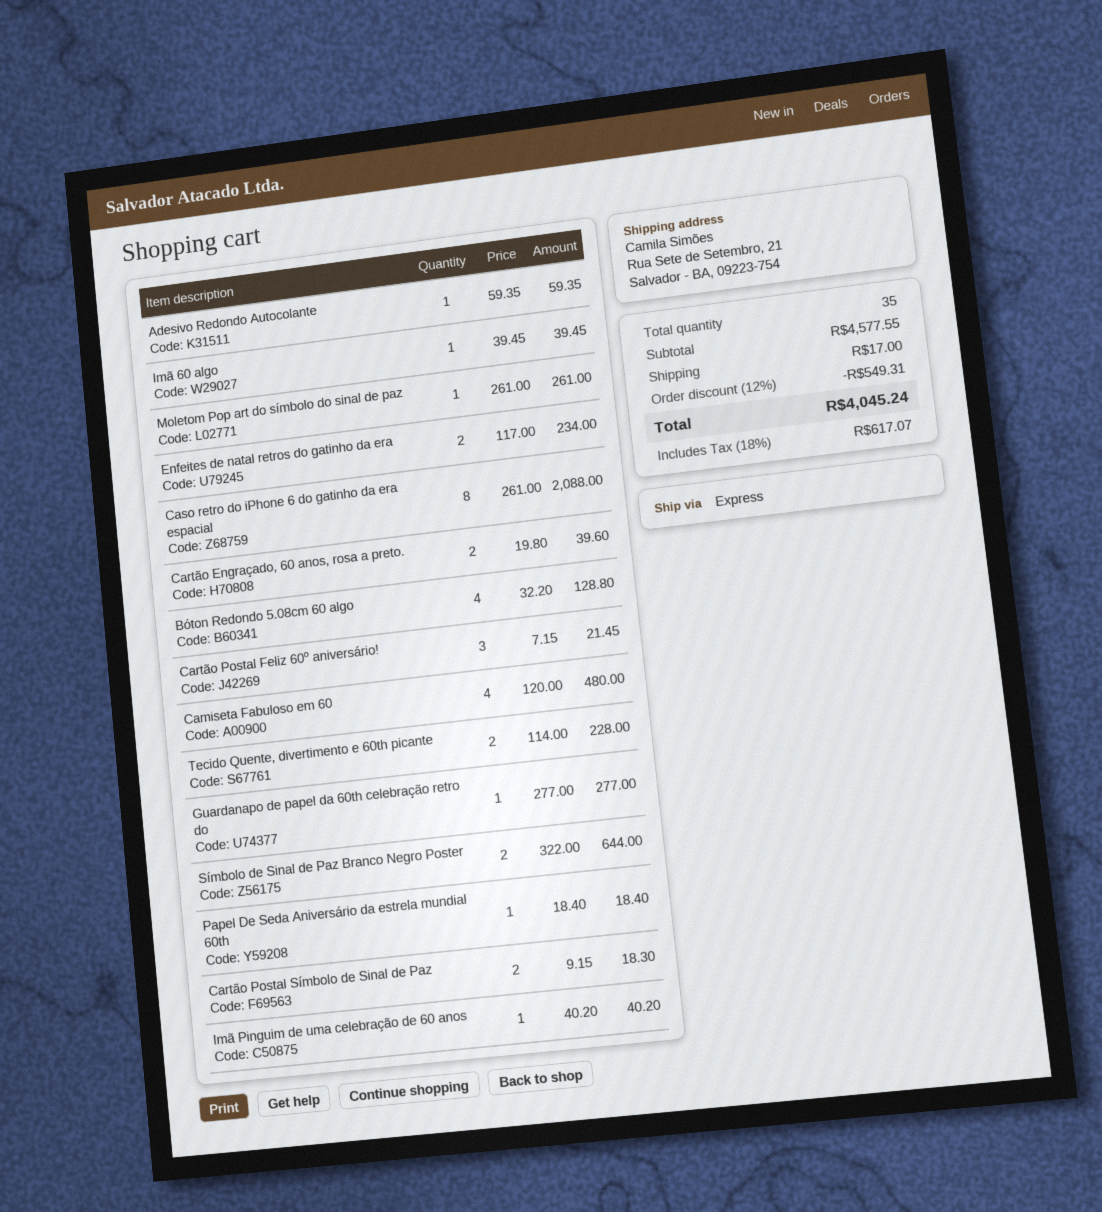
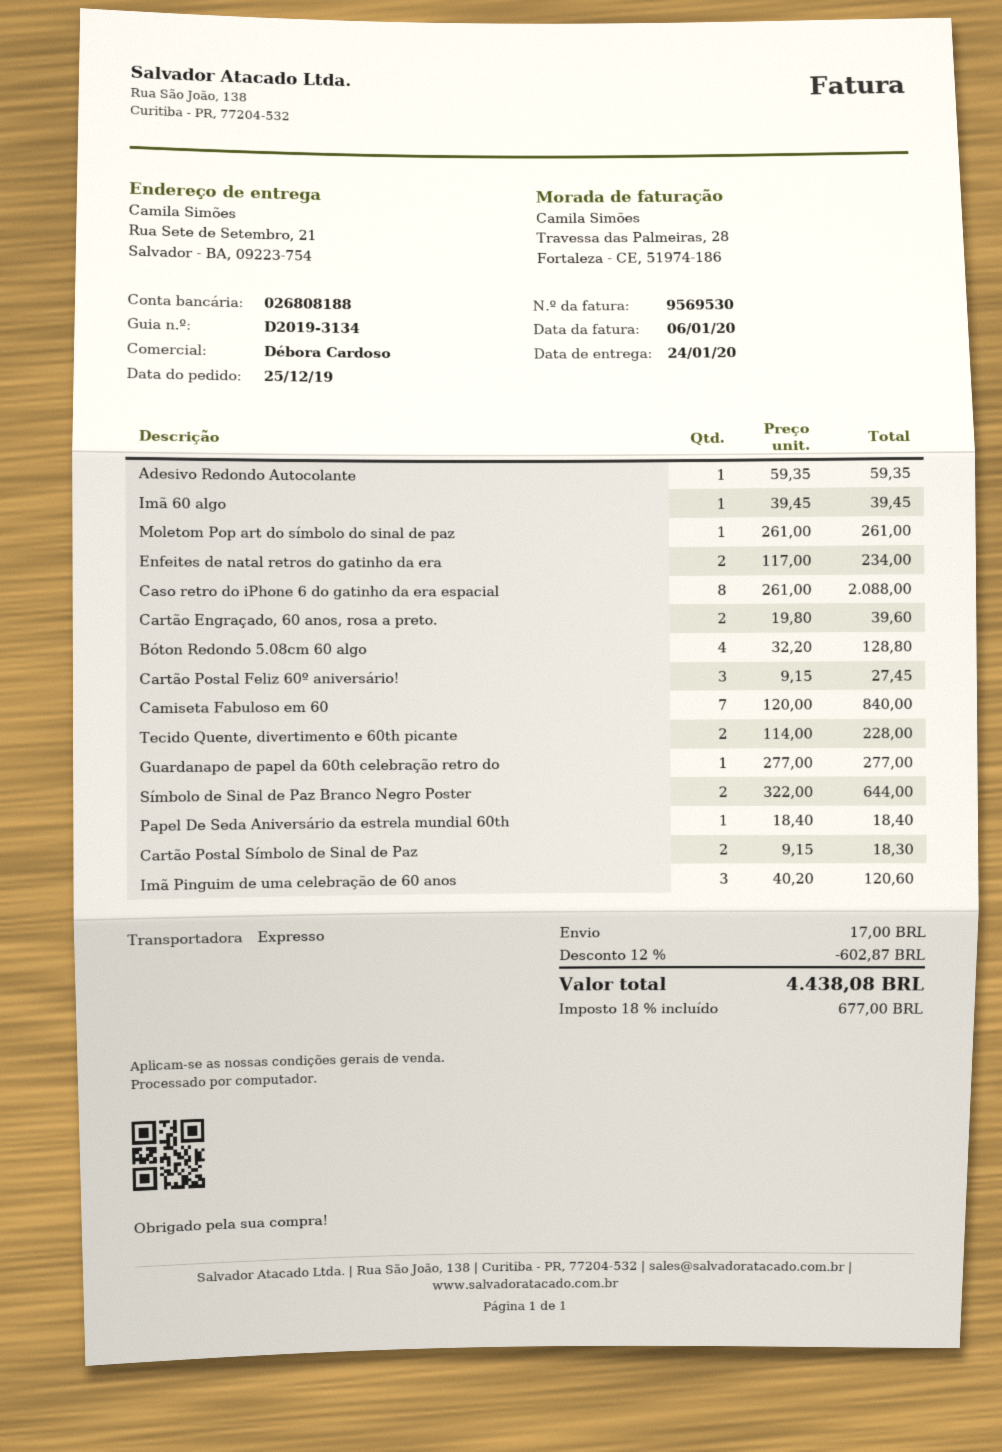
Cartão Postal Feliz 60º aniversário!: 3 x 7.15 = 21.45 -> 3 x 9.15 = 27.45
Camiseta Fabuloso em 60: 4 x 120.00 = 480.00 -> 7 x 120.00 = 840.00
Imã Pinguim de uma celebração de 60 anos: 1 x 40.20 = 40.20 -> 3 x 40.20 = 120.60
discount: 12% = 549.31 -> 12% = 602.87
tax: 18% = 617.07 -> 18% = 677.00
total: 4045.24 -> 4438.08

